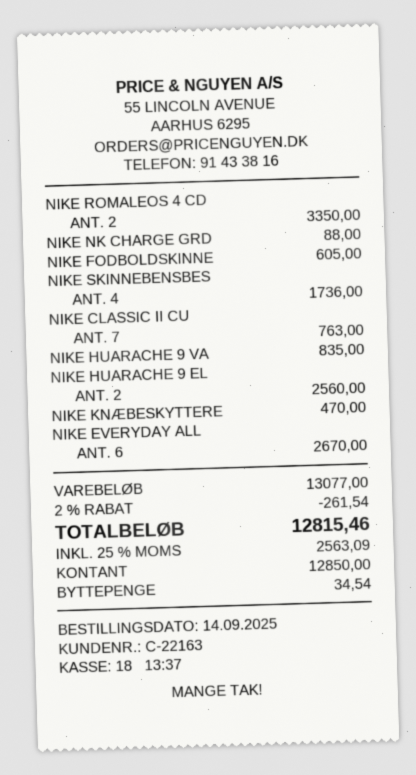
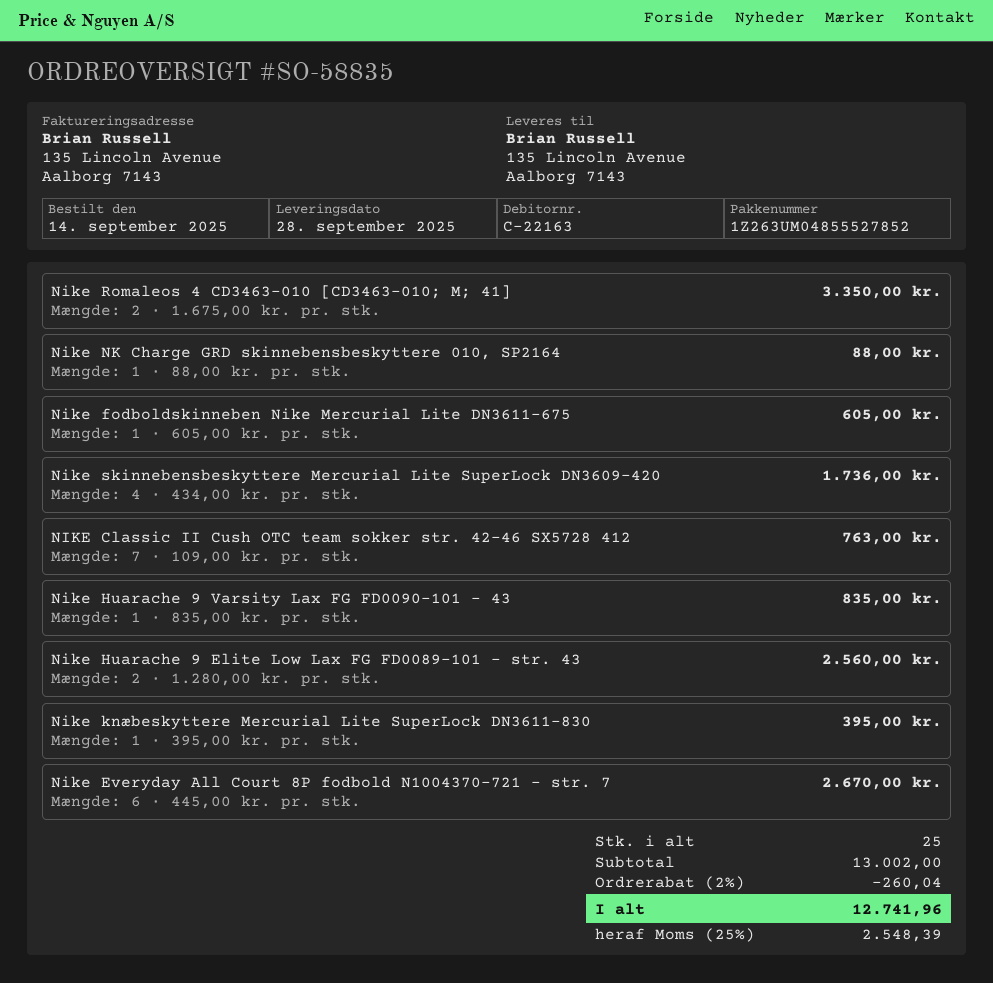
NIKE KNÆBESKYTTERE: 1 for 470.00 -> 1 for 395.00
subtotal: 13077.00 -> 13002.00
discount: 2% = 261.54 -> 2% = 260.04
tax: 25% = 2563.09 -> 25% = 2548.39
total: 12815.46 -> 12741.96

